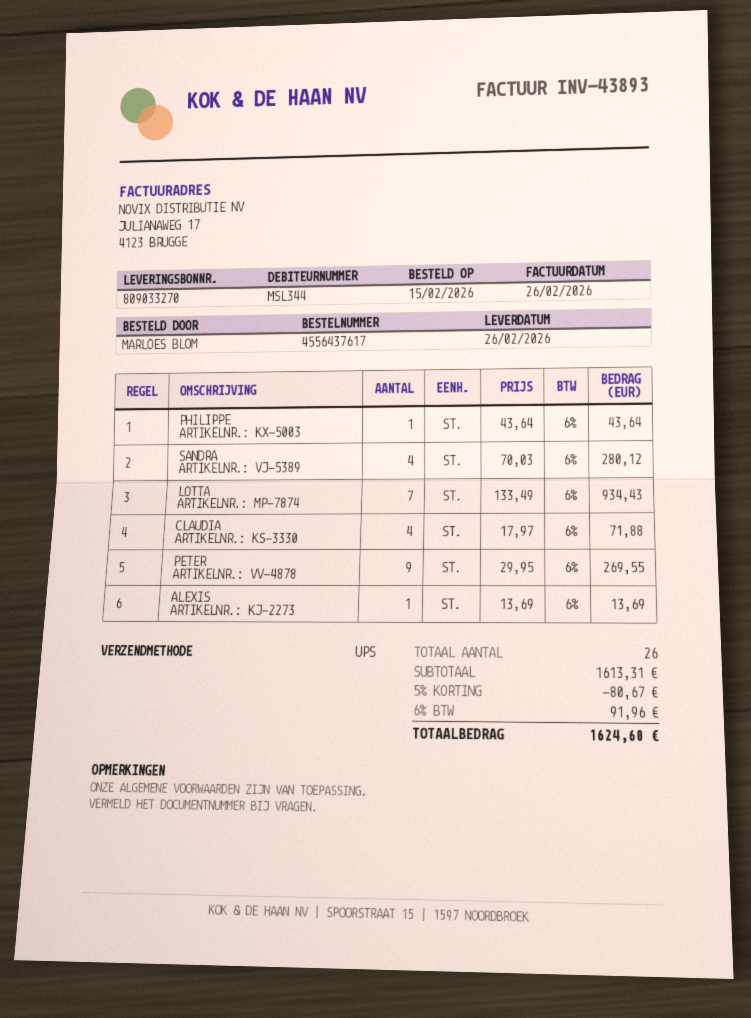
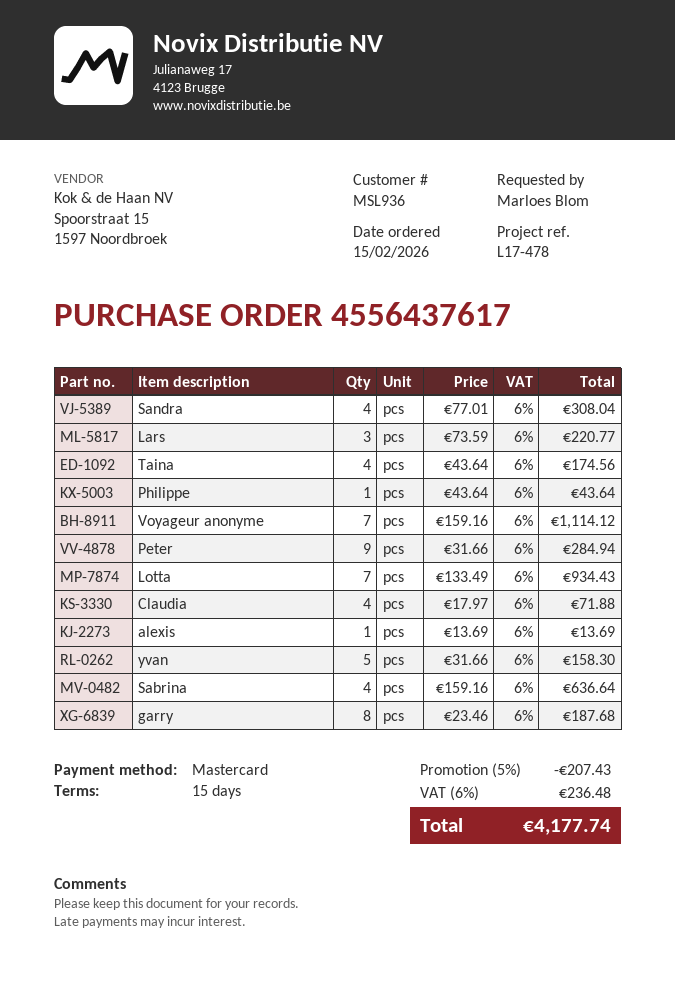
customer number: MSL344 -> MSL936
SANDRA: 4 x 70.03 = 280.12 -> 4 x 77.01 = 308.04
PETER: 9 x 29.95 = 269.55 -> 9 x 31.66 = 284.94
Lars: none -> 3 x 73.59 = 220.77
Taina: none -> 4 x 43.64 = 174.56
Voyageur anonyme: none -> 7 x 159.16 = 1114.12
yvan: none -> 5 x 31.66 = 158.30
Sabrina: none -> 4 x 159.16 = 636.64
garry: none -> 8 x 23.46 = 187.68
discount: 5% = 80.67 -> 5% = 207.43
tax: 6% = 91.96 -> 6% = 236.48
total: 1624.60 -> 4177.74

